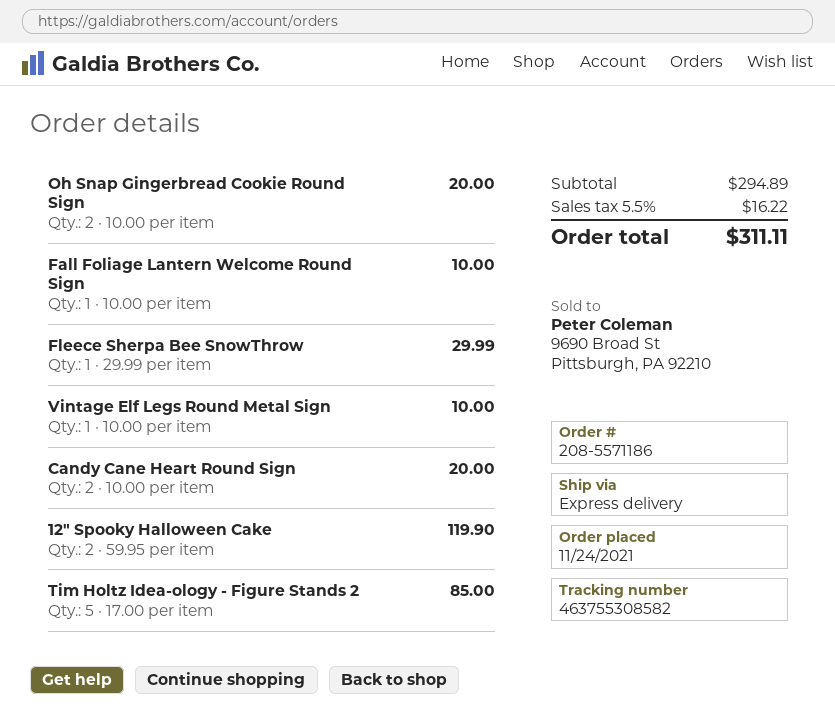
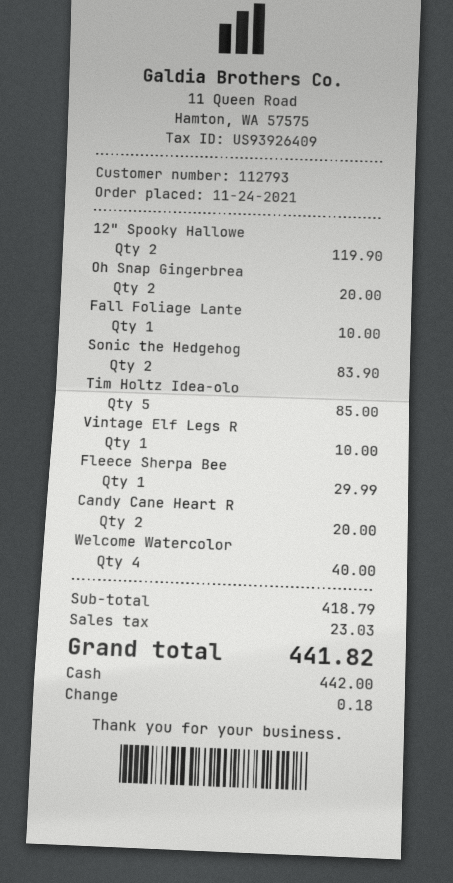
Sonic the Hedgehog: none -> 2 for 83.90
Welcome Watercolor: none -> 4 for 40.00
subtotal: 294.89 -> 418.79
tax: 16.22 -> 23.03
total: 311.11 -> 441.82

